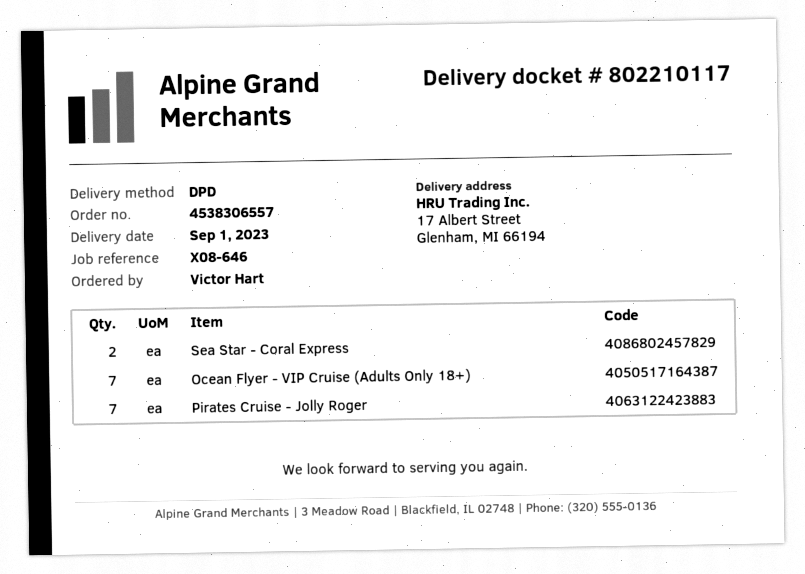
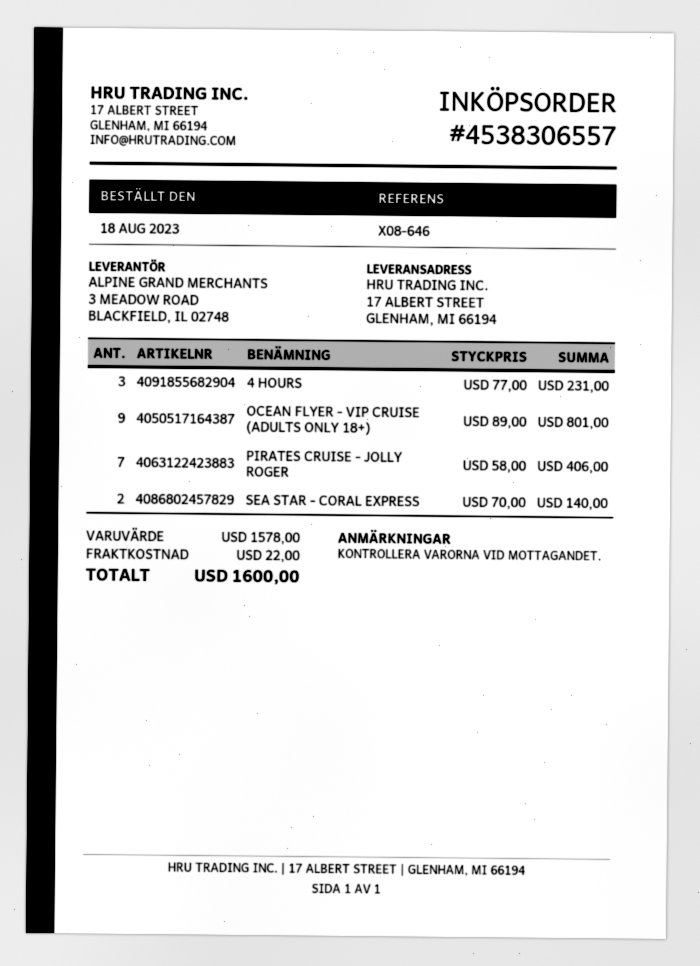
Ocean Flyer - VIP Cruise (Adults Only 18+): 7 -> 9
4 HOURS: none -> 3

